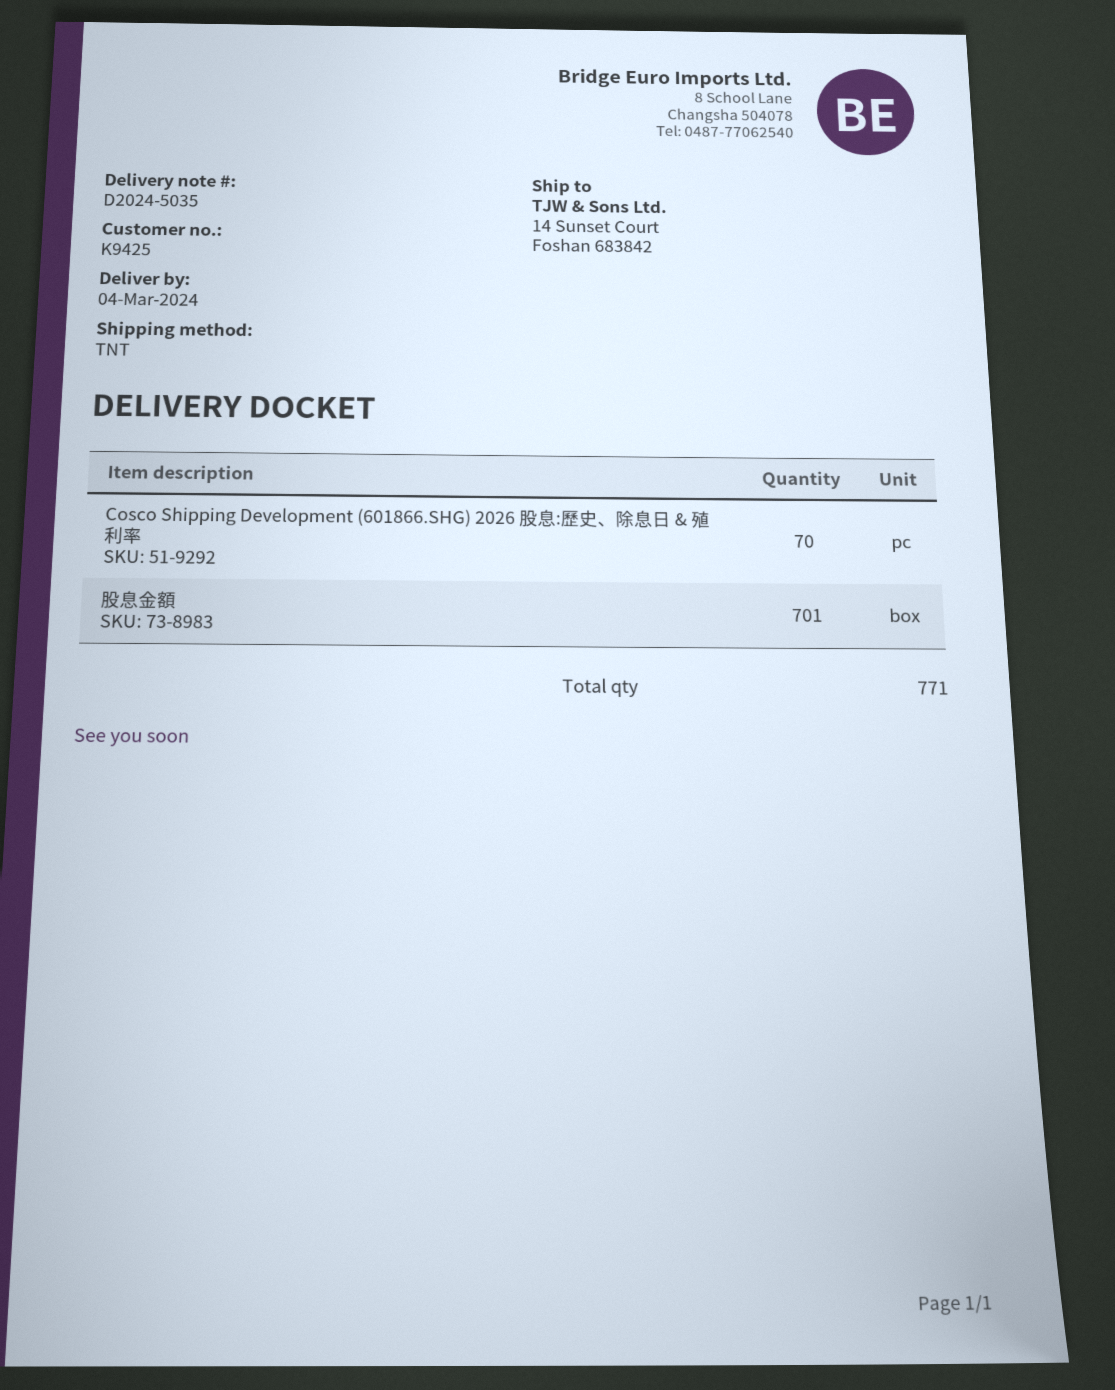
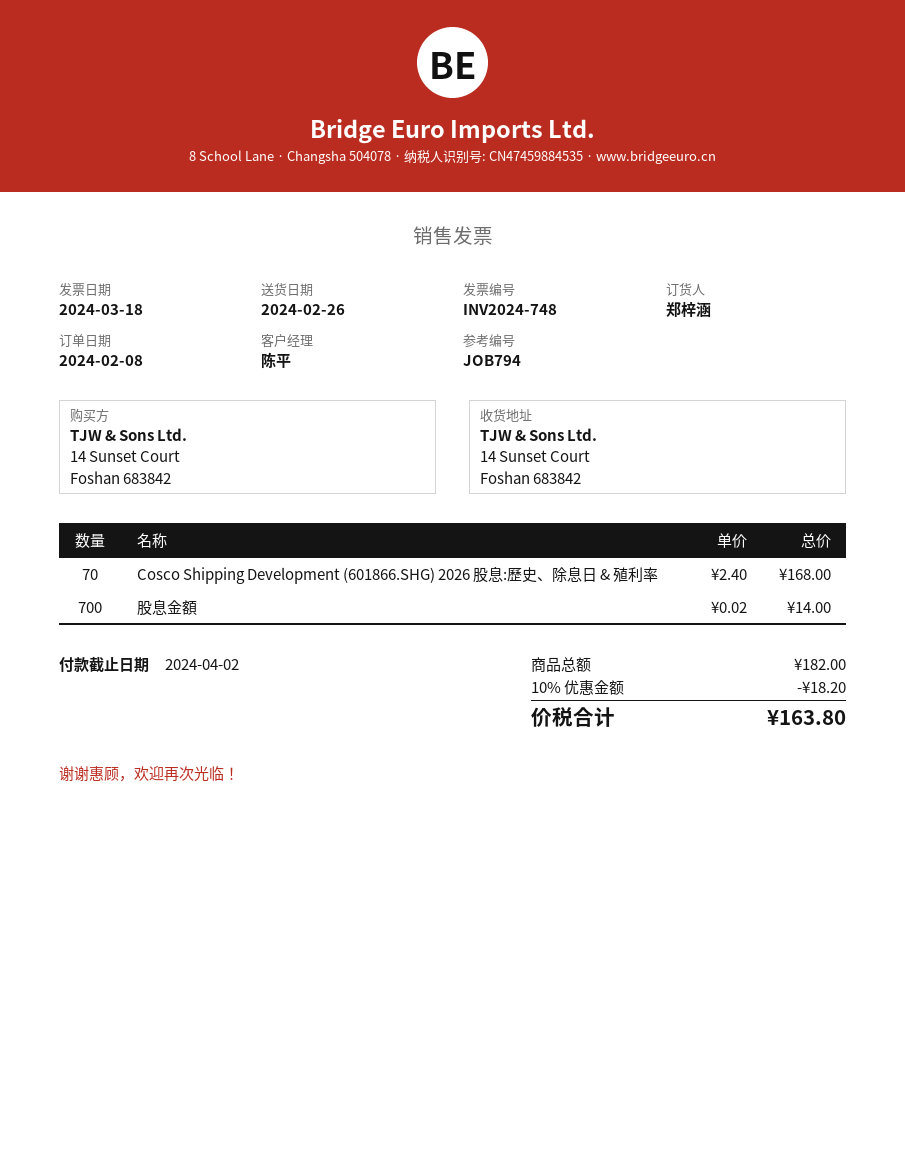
delivery date: 2024-03-04 -> 2024-02-26
股息金額: 701 -> 700

